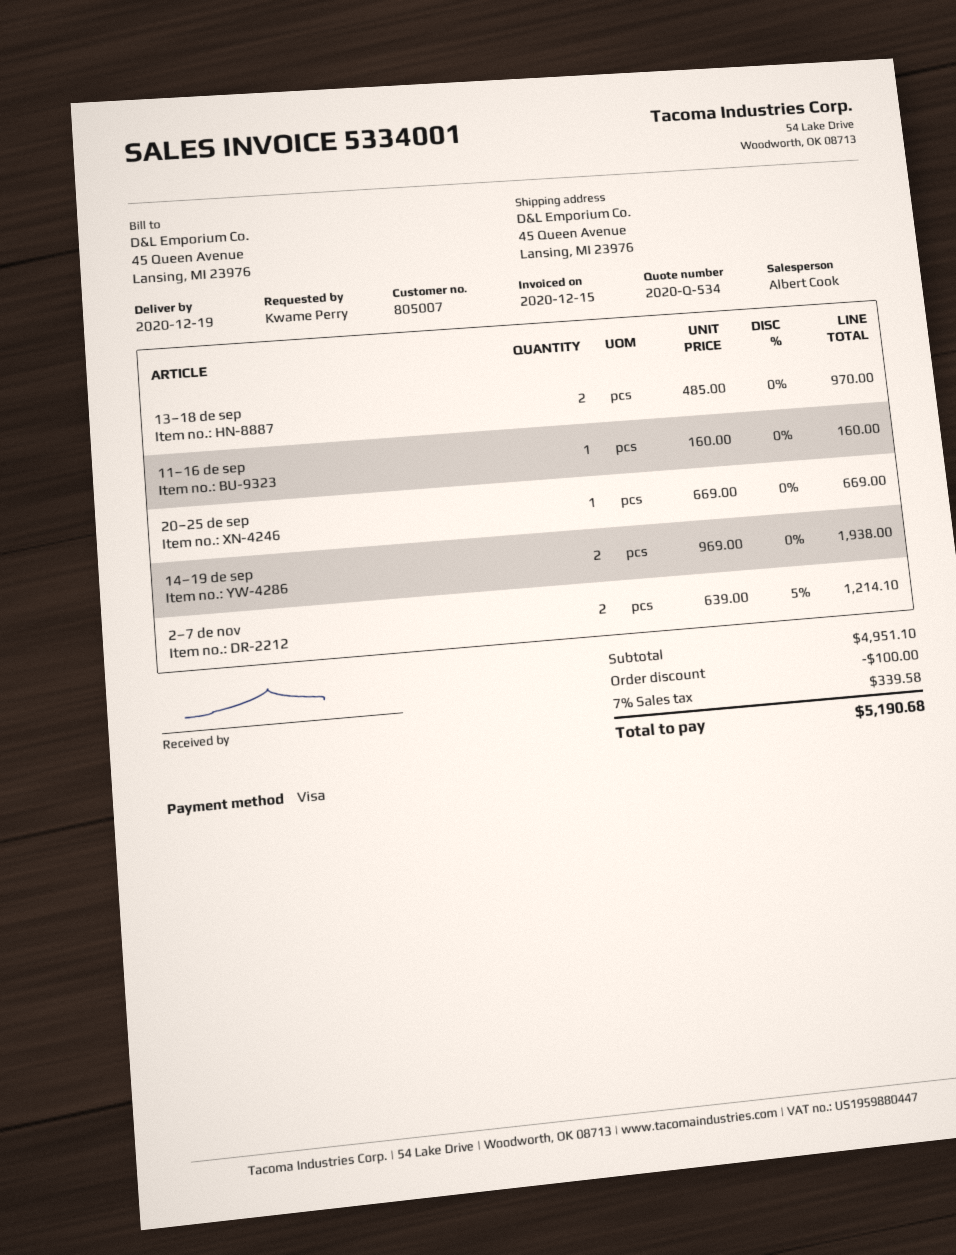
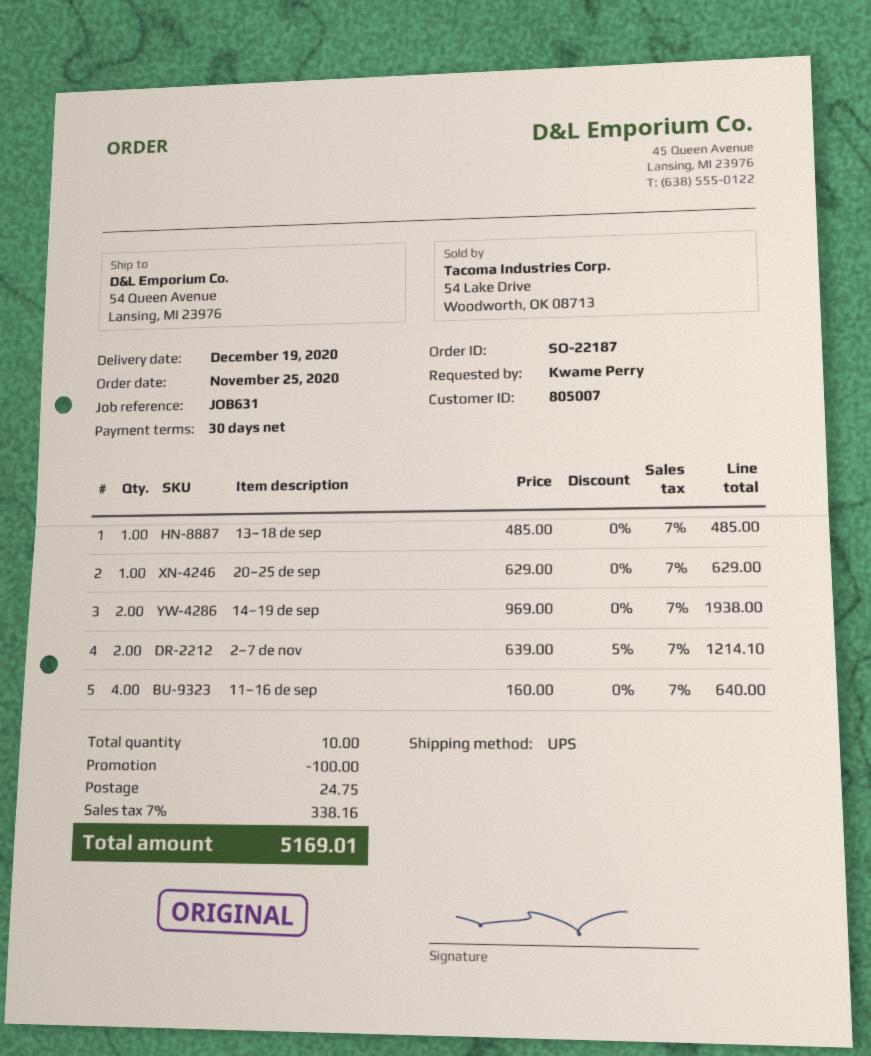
ship to: 45 Queen Avenue, Lansing, MI 23976 -> 54 Queen Avenue, Lansing, MI 23976
13–18 de sep: 2 x 485.00 = 970.00 -> 1 x 485.00 = 485.00
11–16 de sep: 1 x 160.00 = 160.00 -> 4 x 160.00 = 640.00
20–25 de sep: 1 x 669.00 = 669.00 -> 1 x 629.00 = 629.00
shipping: none -> 24.75
tax: 7% = 339.58 -> 7% = 338.16
total: 5190.68 -> 5169.01

